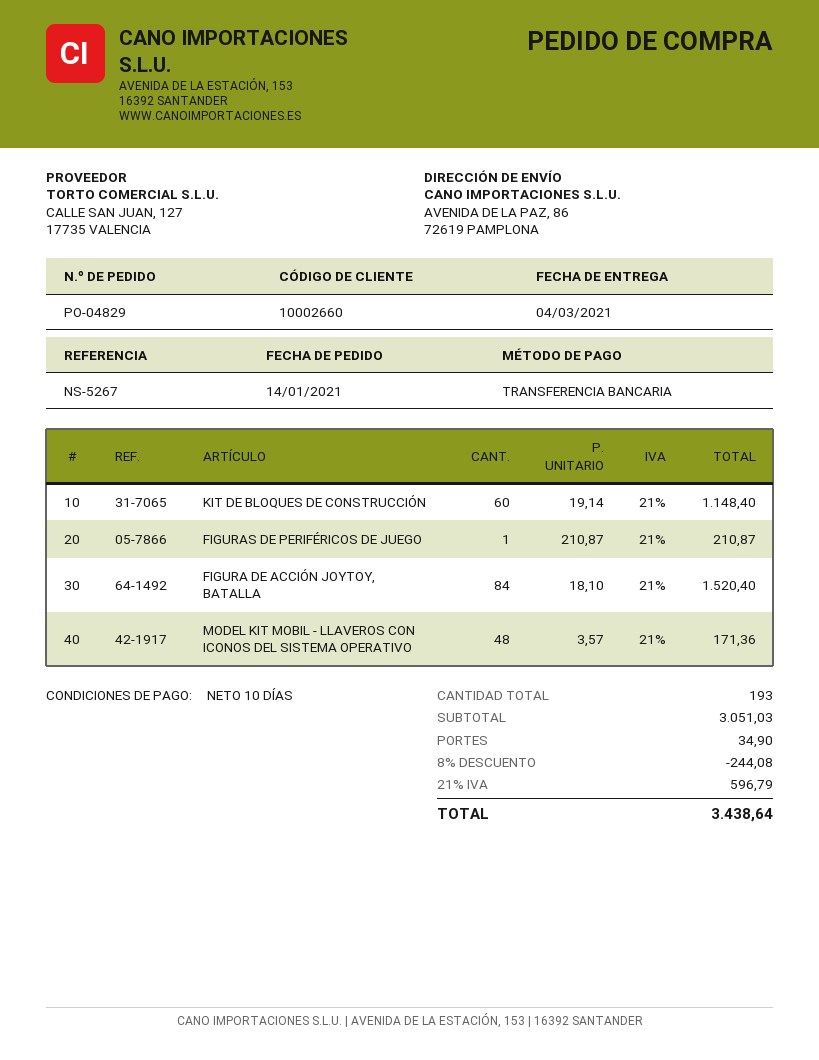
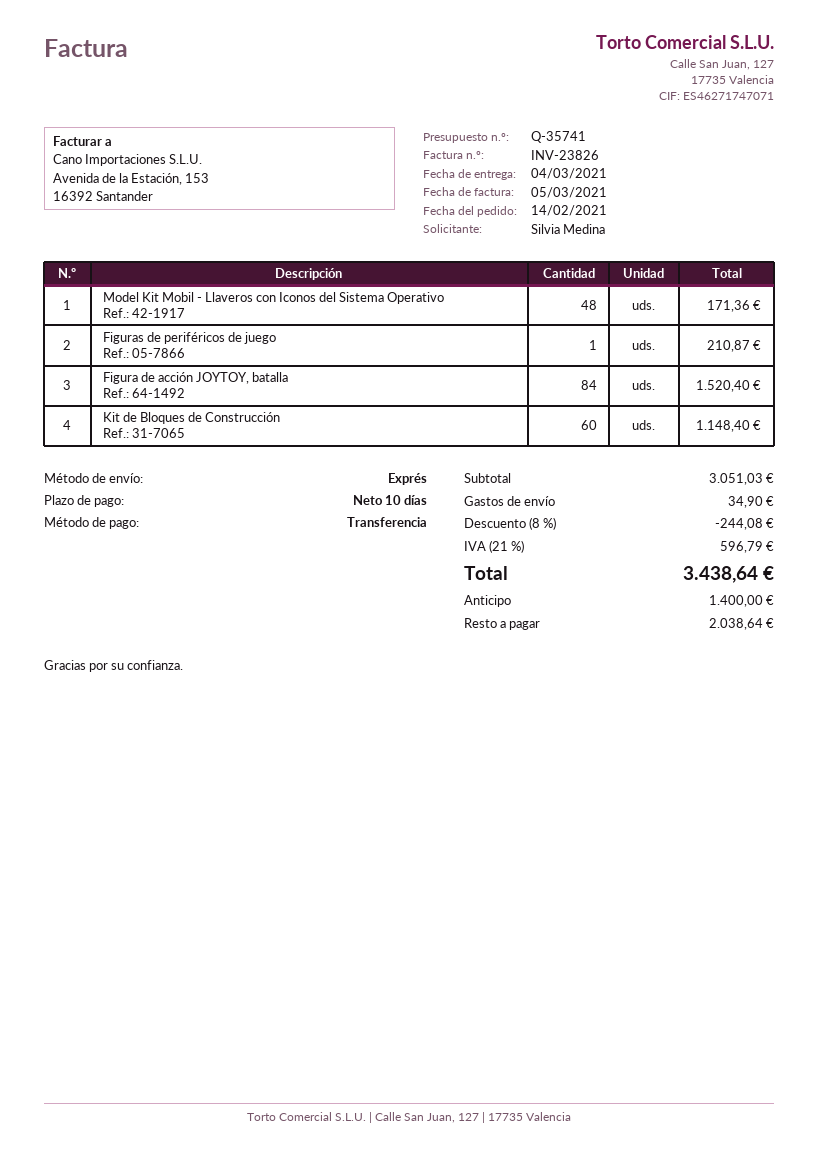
order date: 2021-01-14 -> 2021-02-14

